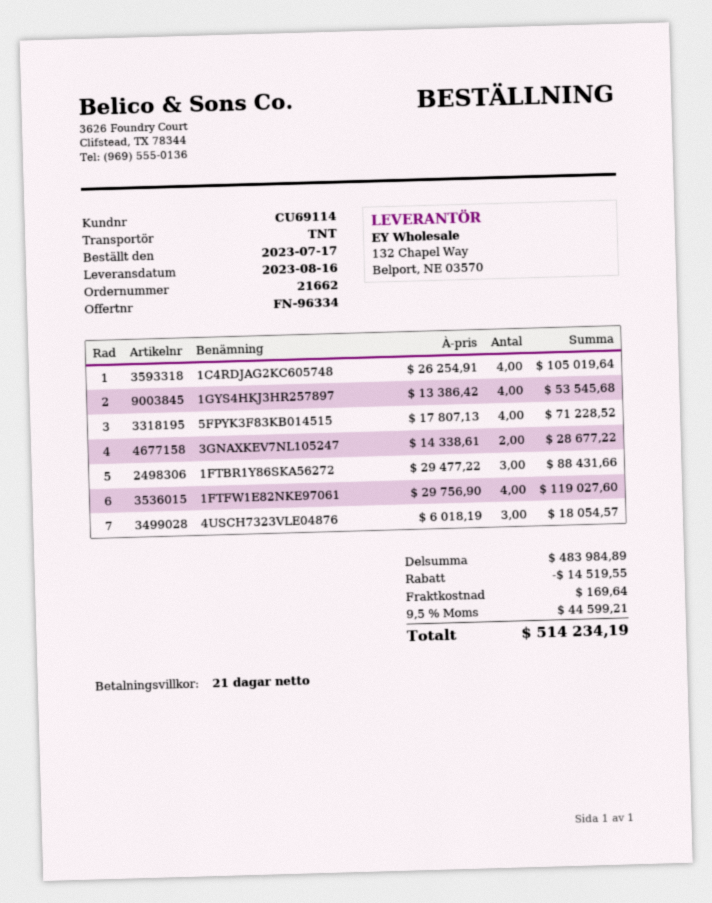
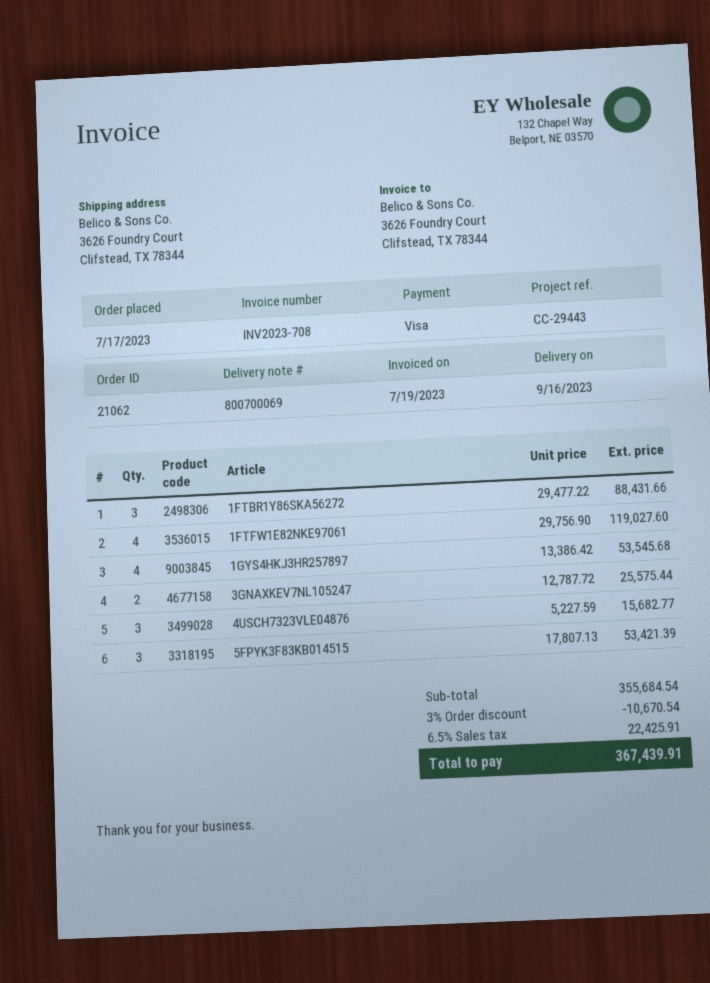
order number: 21662 -> 21062
delivery date: 2023-08-16 -> 2023-09-16
1C4RDJAG2KC605748: 4 x 26254.91 = 105019.64 -> none
5FPYK3F83KB014515: 4 x 17807.13 = 71228.52 -> 3 x 17807.13 = 53421.39
3GNAXKEV7NL105247: 2 x 14338.61 = 28677.22 -> 2 x 12787.72 = 25575.44
4USCH7323VLE04876: 3 x 6018.19 = 18054.57 -> 3 x 5227.59 = 15682.77
subtotal: 483984.89 -> 355684.54
discount: 14519.55 -> 10670.54
shipping: 169.64 -> none
tax: 9.5% = 44599.21 -> 6.5% = 22425.91
total: 514234.19 -> 367439.91

